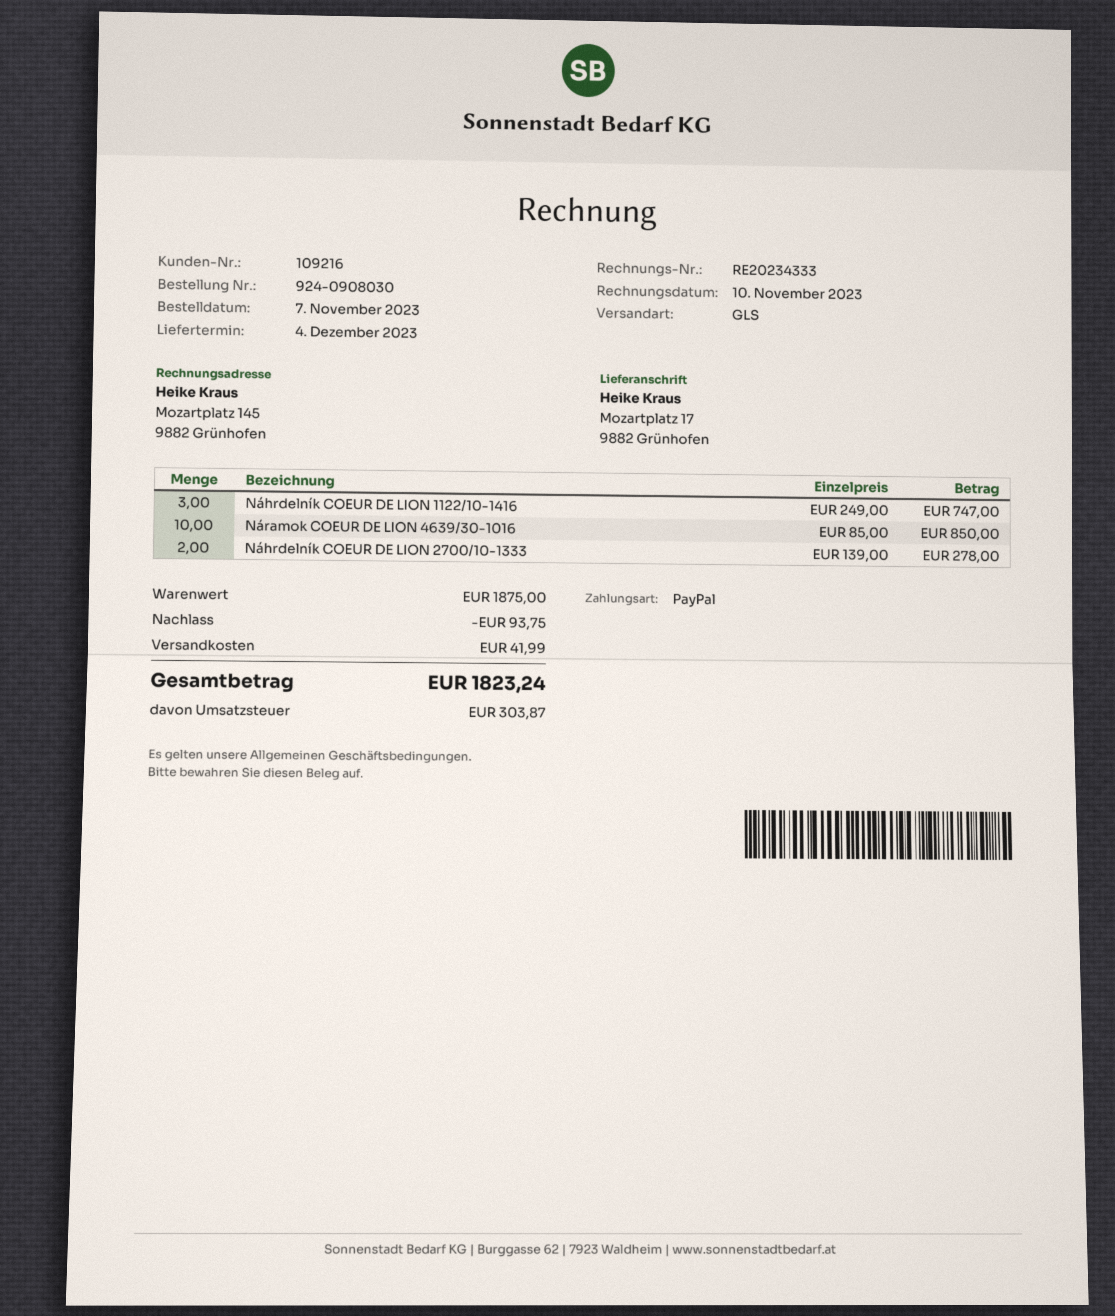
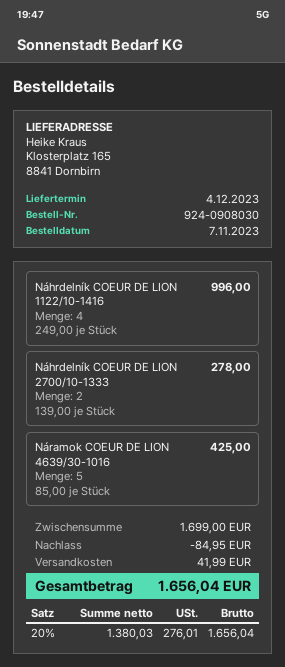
ship to: Mozartplatz 17, 9882 Grünhofen -> Klosterplatz 165, 8841 Dornbirn
Náhrdelník COEUR DE LION 1122/10-1416: 3 x 249.00 = 747.00 -> 4 x 249.00 = 996.00
Náramok COEUR DE LION 4639/30-1016: 10 x 85.00 = 850.00 -> 5 x 85.00 = 425.00
subtotal: 1875.00 -> 1699.00
discount: 93.75 -> 84.95
tax: 303.87 -> 276.01
total: 1823.24 -> 1656.04

